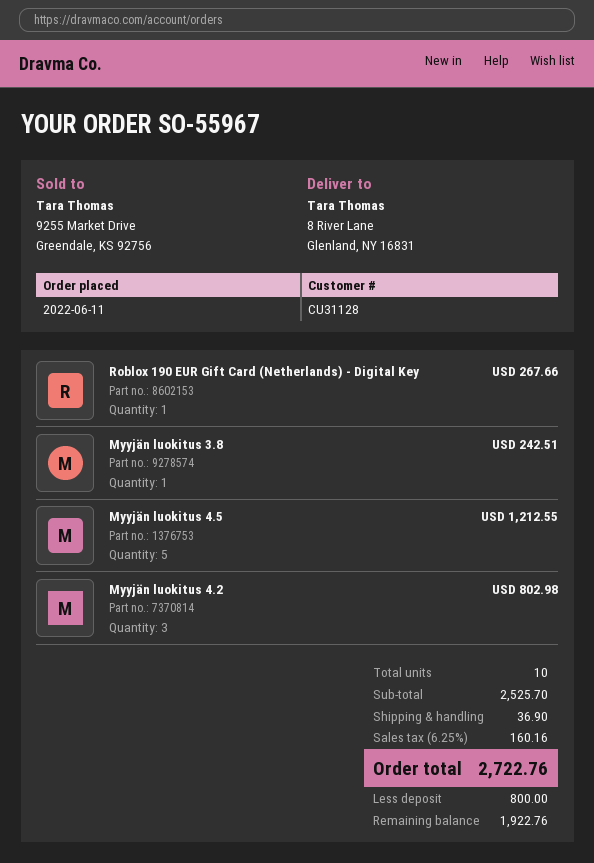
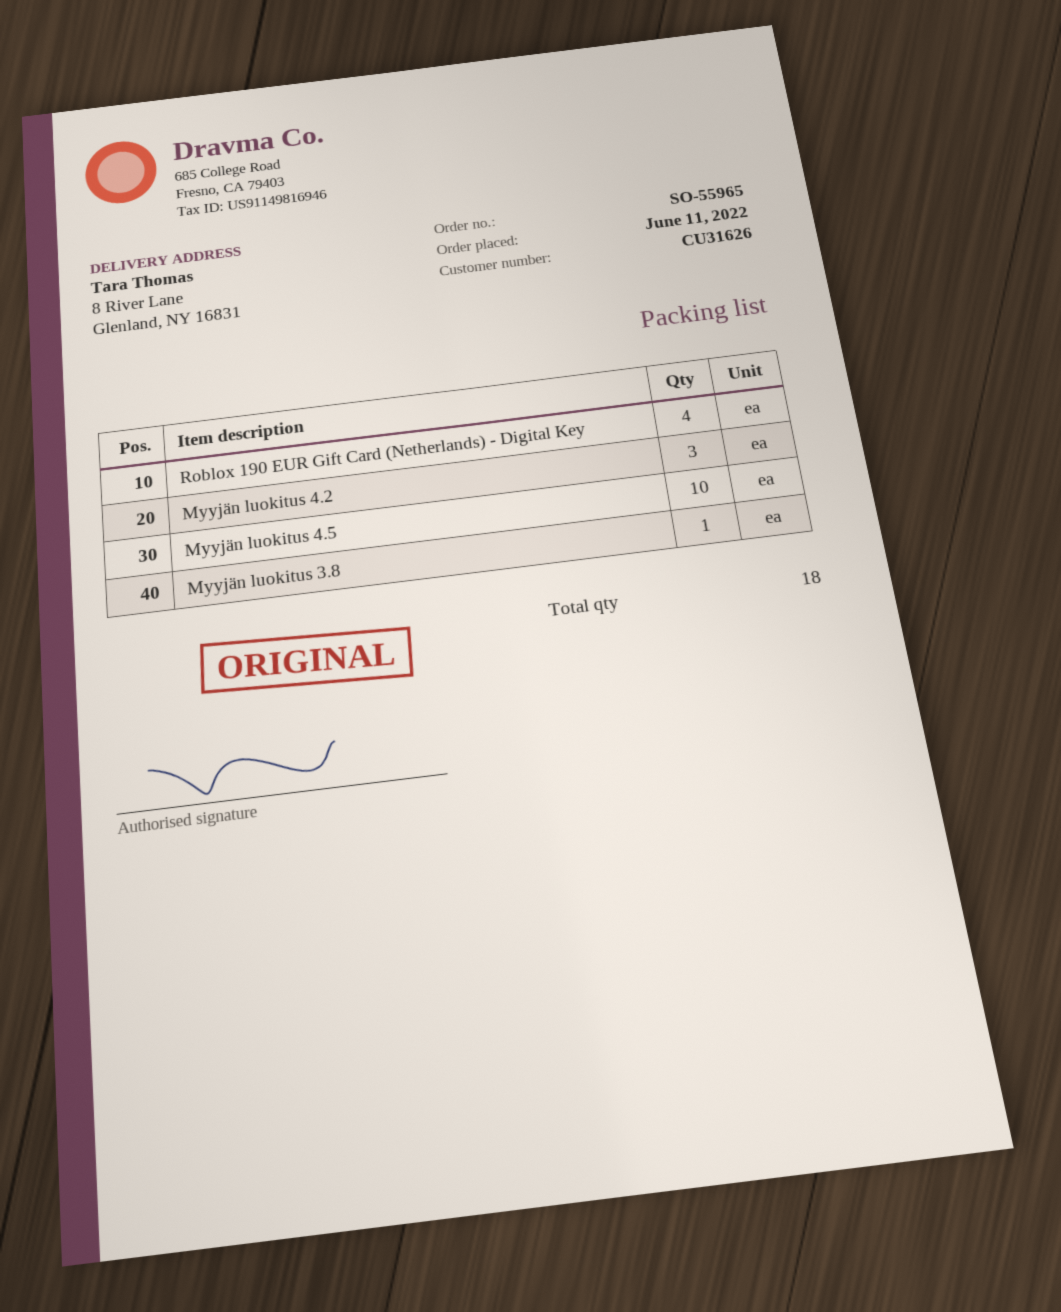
order number: SO-55967 -> SO-55965
customer number: CU31128 -> CU31626
Roblox 190 EUR Gift Card (Netherlands) - Digital Key: 1 -> 4
Myyjän luokitus 4.5: 5 -> 10
total quantity: 10 -> 18

